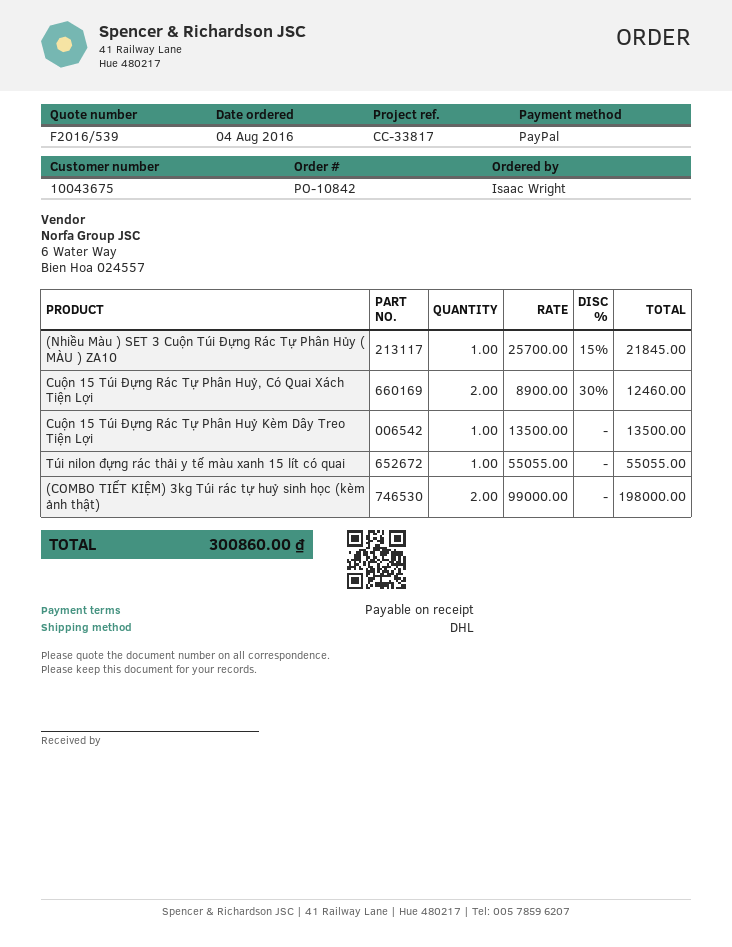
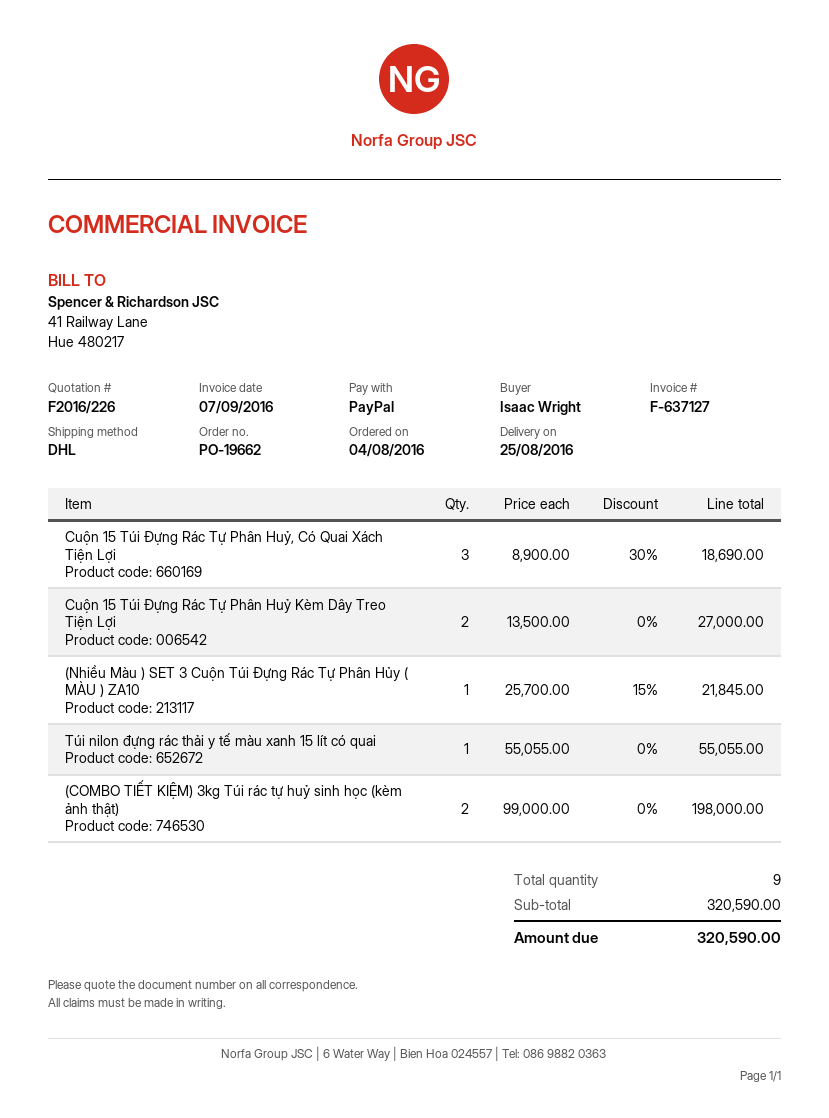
quote number: F2016/539 -> F2016/226
order number: PO-10842 -> PO-19662
Cuộn 15 Túi Đựng Rác Tự Phân Huỷ, Có Quai Xách Tiện Lợi: 2 x 8900.00 - 30% = 12460.00 -> 3 x 8900.00 - 30% = 18690.00
Cuộn 15 Túi Đựng Rác Tự Phân Huỷ Kèm Dây Treo Tiện Lợi: 1 x 13500.00 = 13500.00 -> 2 x 13500.00 = 27000.00
total: 300860.00 -> 320590.00

